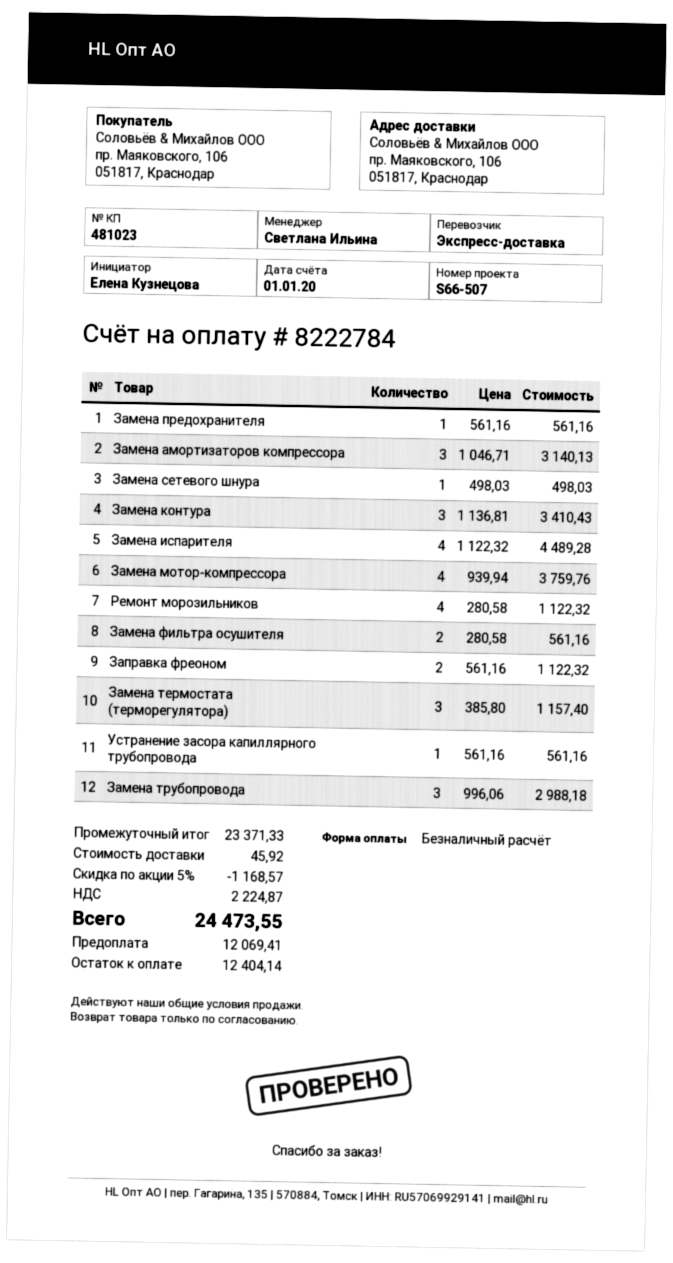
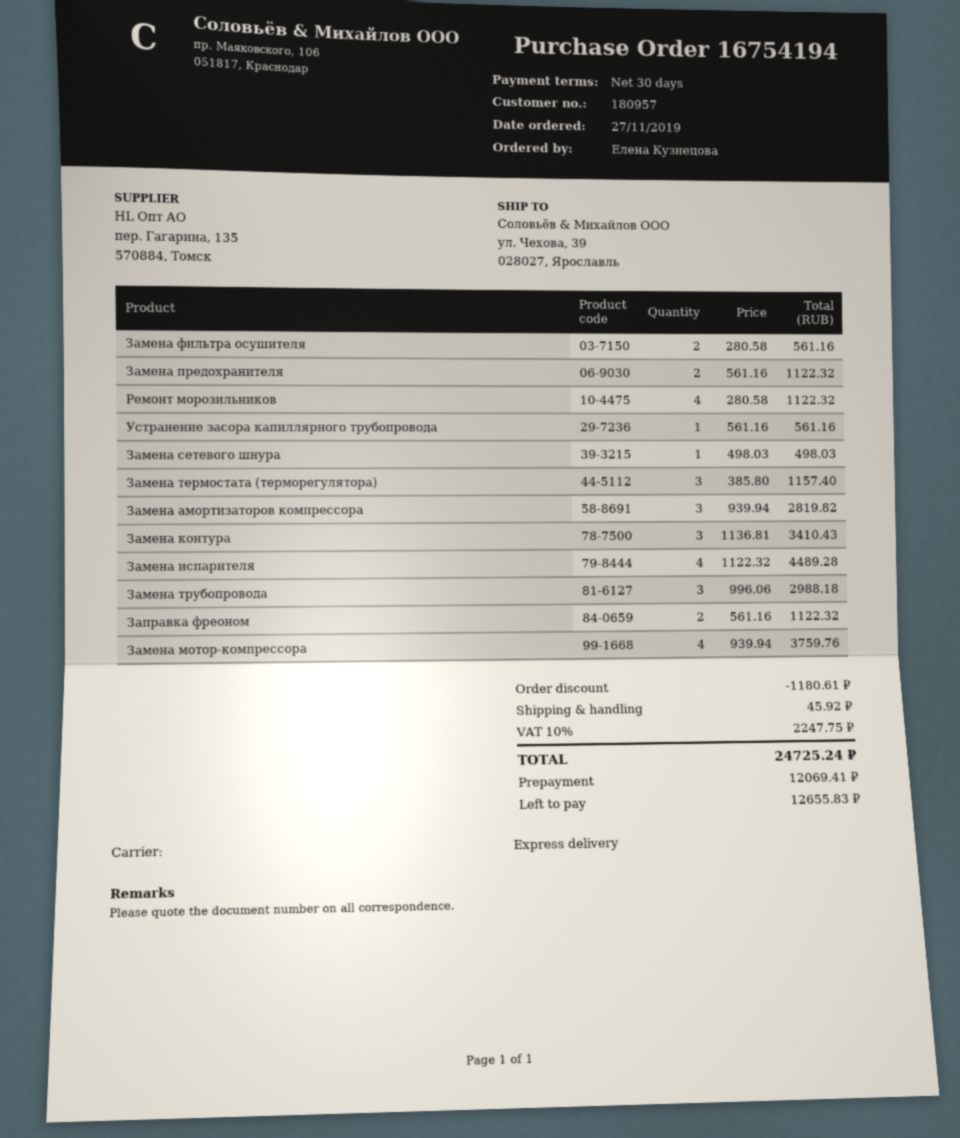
ship to: пр. Маяковского, 106, 051817, Краснодар -> ул. Чехова, 39, 028027, Ярославль
Замена предохранителя: 1 x 561.16 = 561.16 -> 2 x 561.16 = 1122.32
Замена амортизаторов компрессора: 3 x 1046.71 = 3140.13 -> 3 x 939.94 = 2819.82
discount: 1168.57 -> 1180.61
tax: 2224.87 -> 2247.75
total: 24473.55 -> 24725.24
balance: 12404.14 -> 12655.83

